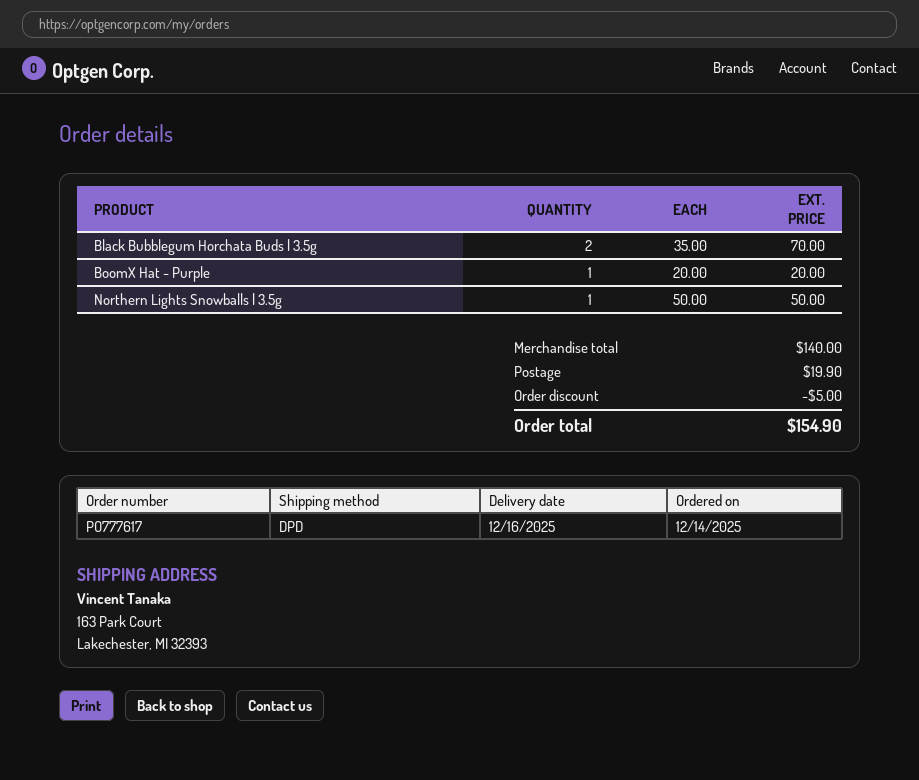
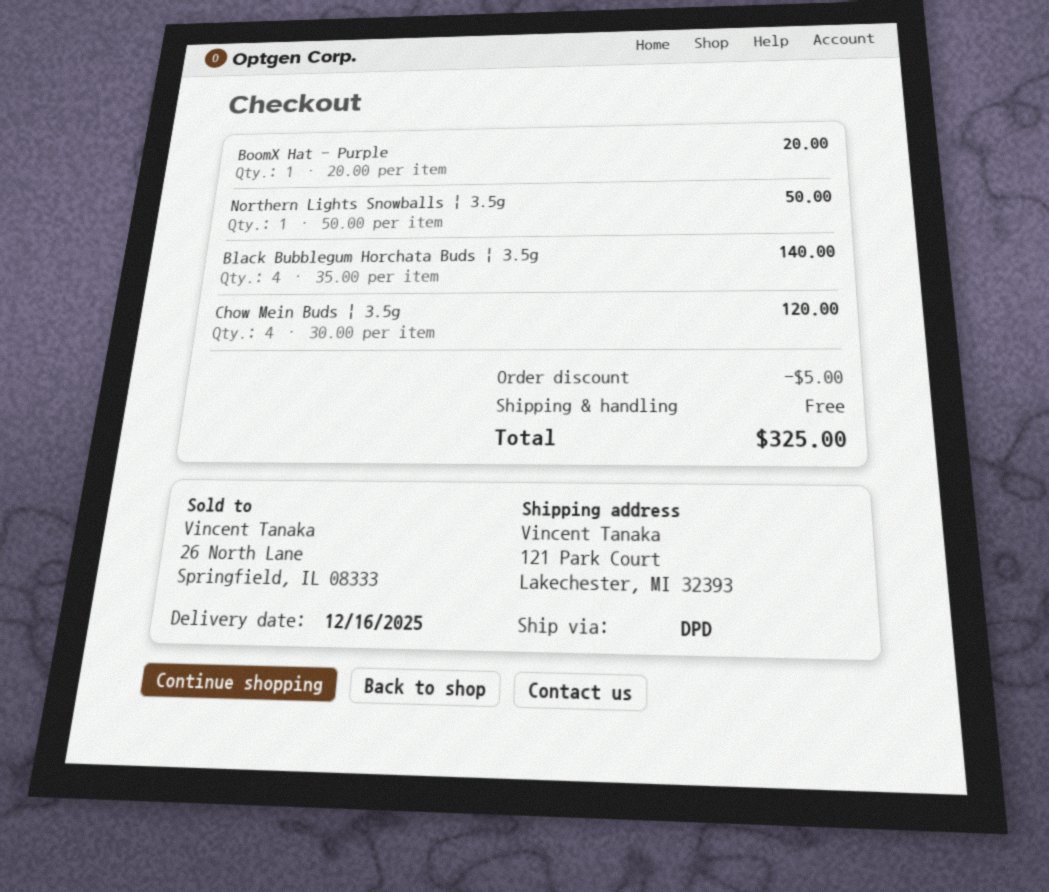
ship to: 163 Park Court, Lakechester, MI 32393 -> 121 Park Court, Lakechester, MI 32393
Black Bubblegum Horchata Buds | 3.5g: 2 x 35.00 = 70.00 -> 4 x 35.00 = 140.00
Chow Mein Buds | 3.5g: none -> 4 x 30.00 = 120.00
shipping: 19.90 -> 0.00
total: 154.90 -> 325.00

